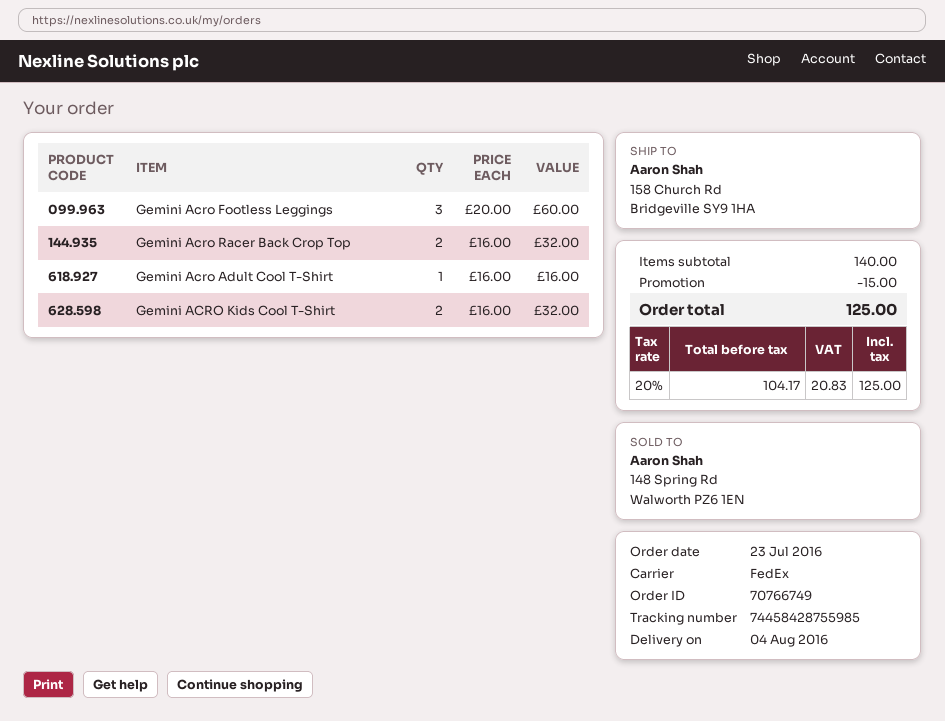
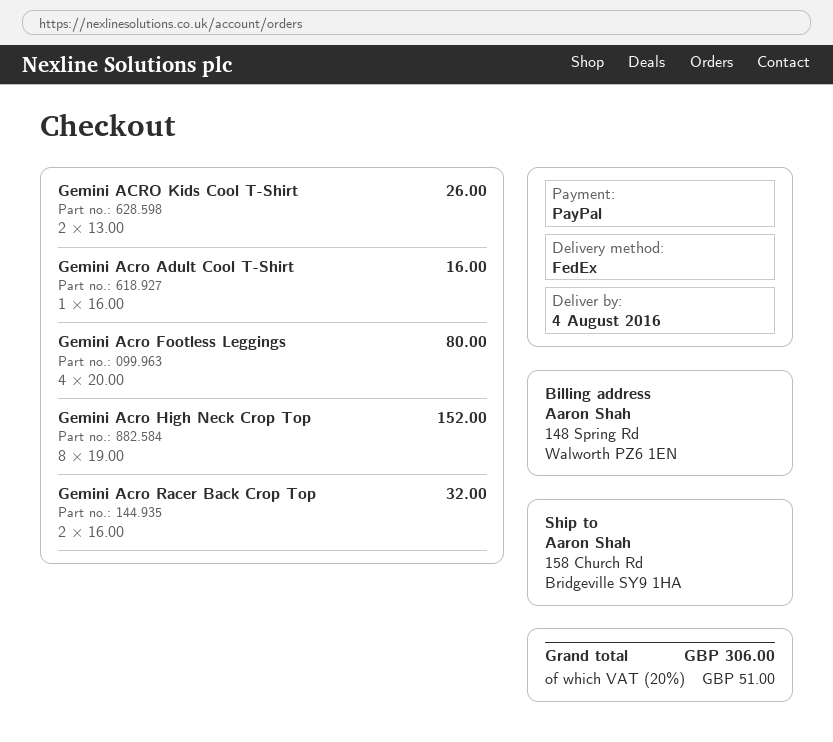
Gemini Acro Footless Leggings: 3 x 20.00 = 60.00 -> 4 x 20.00 = 80.00
Gemini ACRO Kids Cool T-Shirt: 2 x 16.00 = 32.00 -> 2 x 13.00 = 26.00
Gemini Acro High Neck Crop Top: none -> 8 x 19.00 = 152.00
discount: 15.00 -> none
tax: 20% = 20.83 -> 20% = 51.00
total: 125.00 -> 306.00

